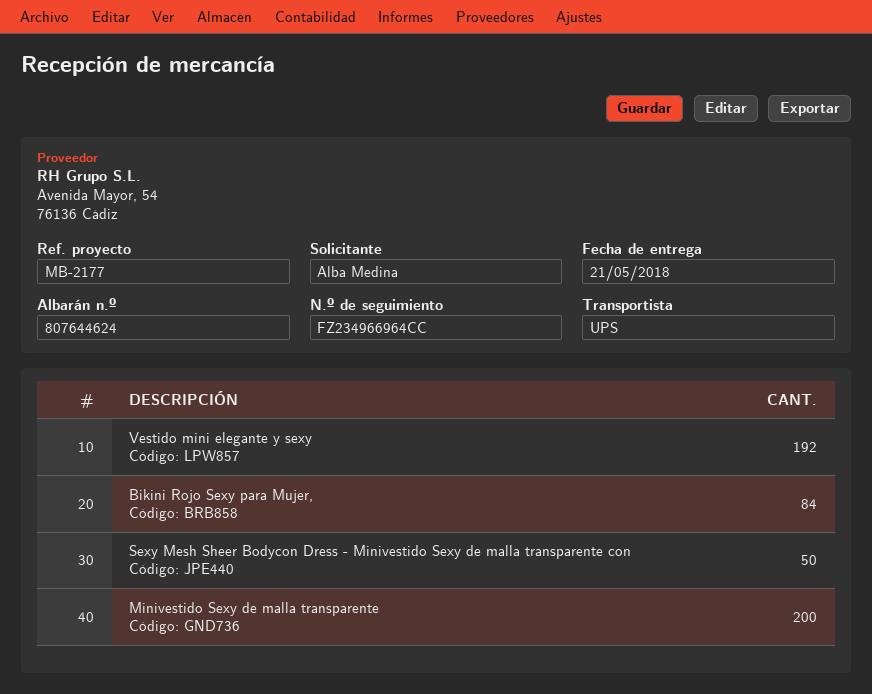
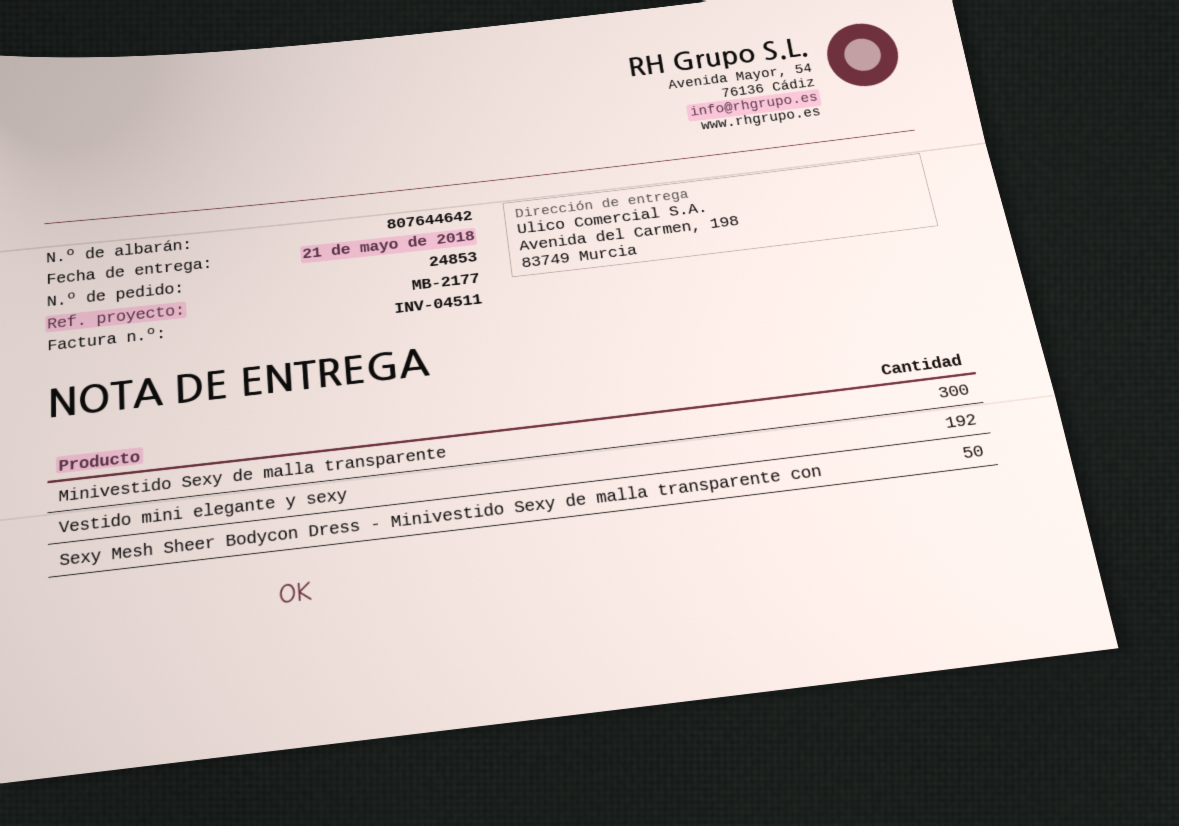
delivery note number: 807644624 -> 807644642
Bikini Rojo Sexy para Mujer,: 84 -> none
Minivestido Sexy de malla transparente: 200 -> 300

